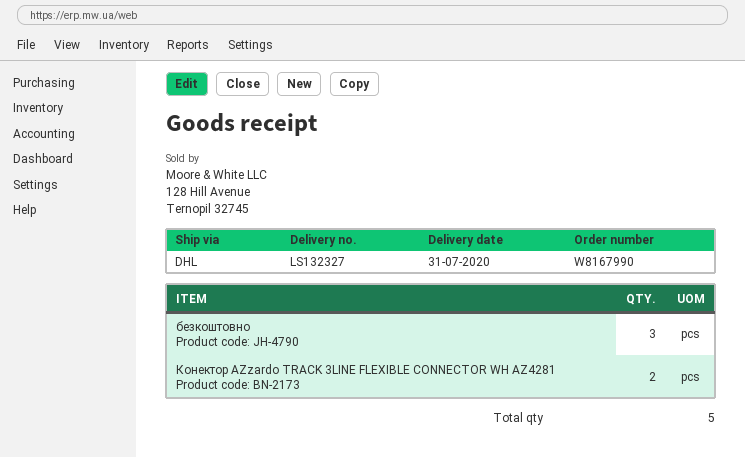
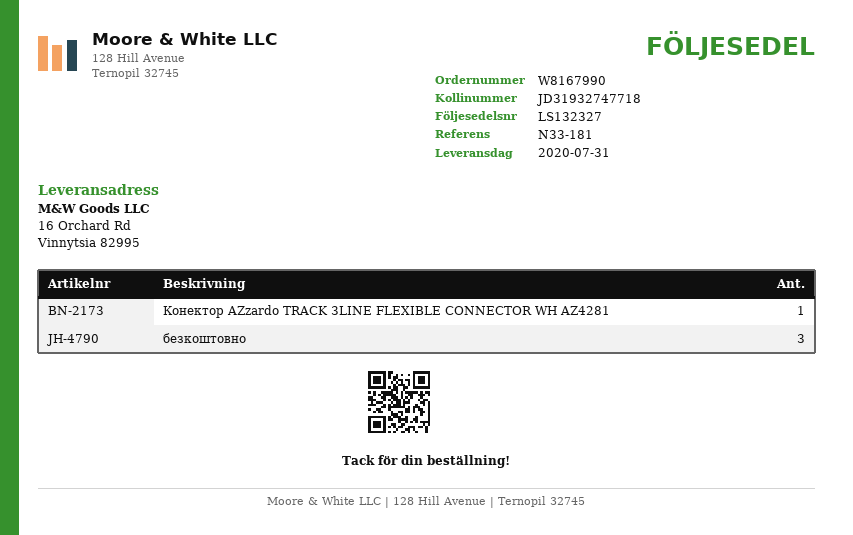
Конектор AZzardo TRACK 3LINE FLEXIBLE CONNECTOR WH AZ4281: 2 -> 1

